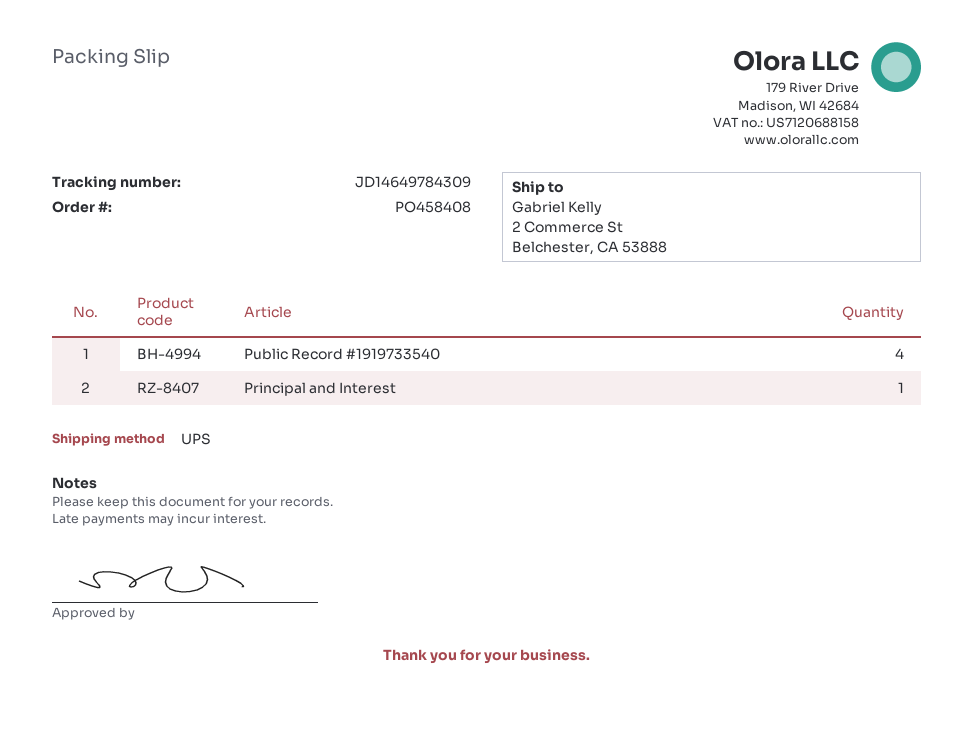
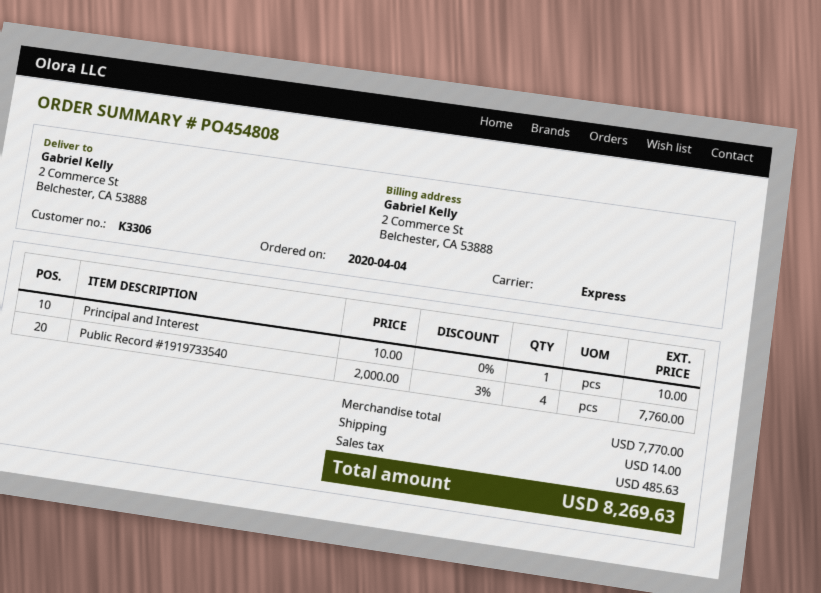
order number: PO458408 -> PO454808
shipping method: UPS -> express

